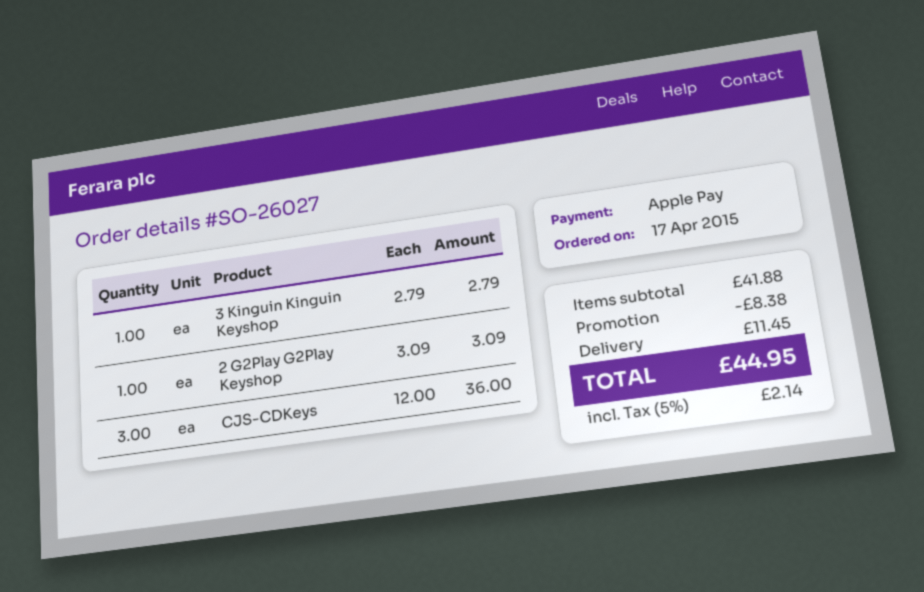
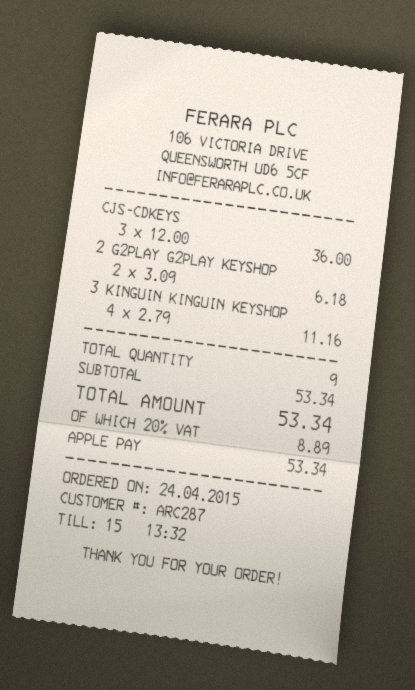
order date: 2015-04-17 -> 2015-04-24
3 Kinguin Kinguin Keyshop: 1 x 2.79 = 2.79 -> 4 x 2.79 = 11.16
2 G2Play G2Play Keyshop: 1 x 3.09 = 3.09 -> 2 x 3.09 = 6.18
subtotal: 41.88 -> 53.34
discount: 8.38 -> none
shipping: 11.45 -> none
tax: 5% = 2.14 -> 20% = 8.89
total: 44.95 -> 53.34

